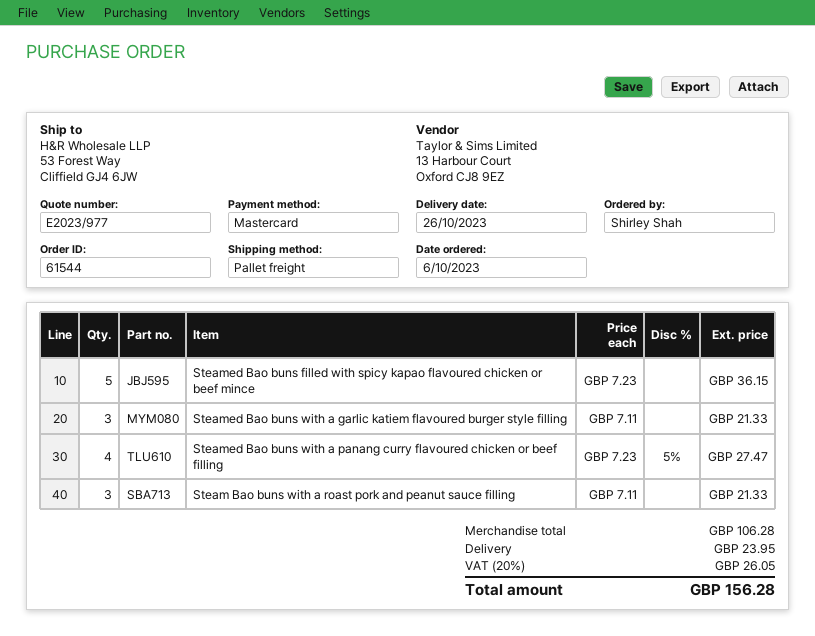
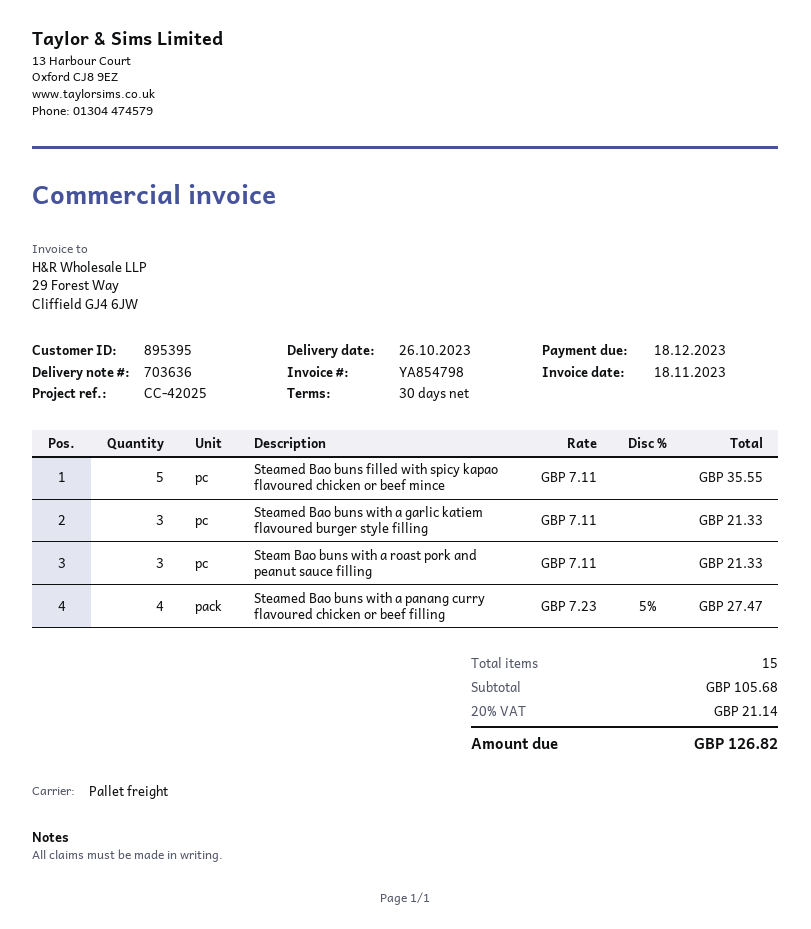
Steamed Bao buns filled with spicy kapao flavoured chicken or beef mince: 5 x 7.23 = 36.15 -> 5 x 7.11 = 35.55
subtotal: 106.28 -> 105.68
shipping: 23.95 -> none
tax: 20% = 26.05 -> 20% = 21.14
total: 156.28 -> 126.82

